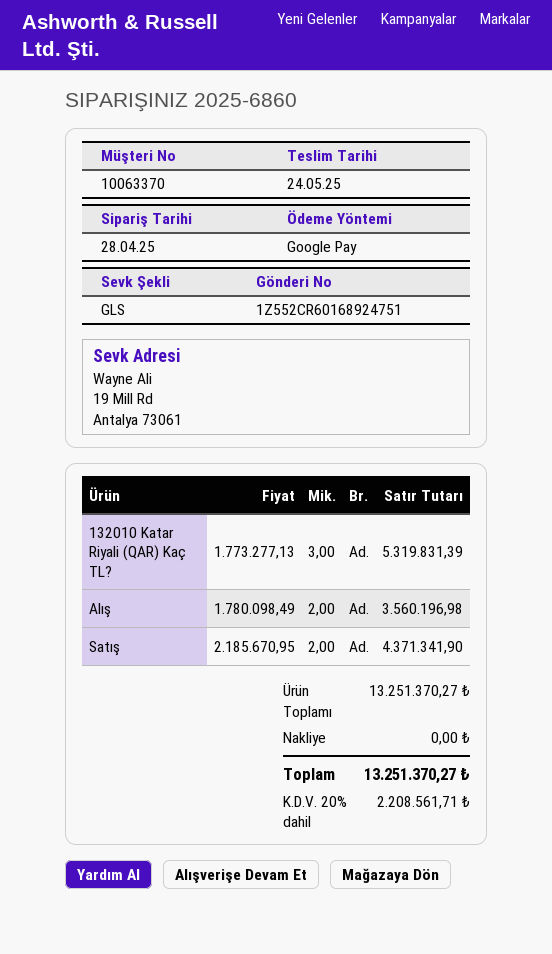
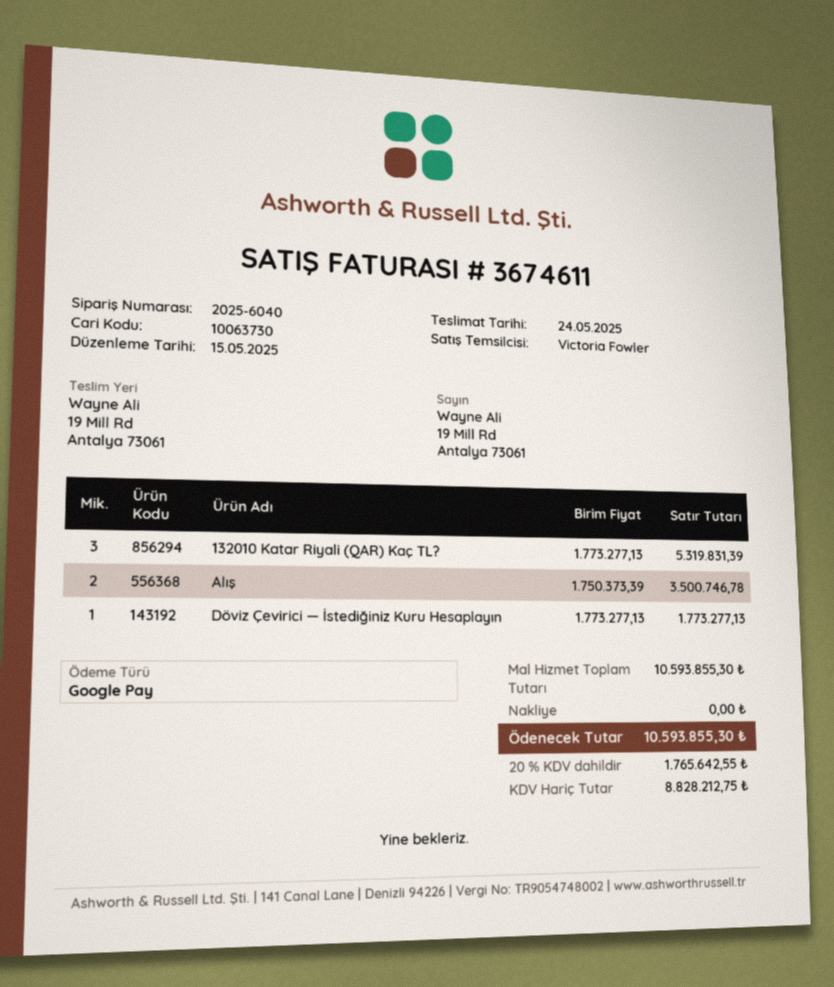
order number: 2025-6860 -> 2025-6040
customer number: 10063370 -> 10063730
Alış: 2 x 1780098.49 = 3560196.98 -> 2 x 1750373.39 = 3500746.78
Satış: 2 x 2185670.95 = 4371341.90 -> none
Döviz Çevirici — İstediğiniz Kuru Hesaplayın: none -> 1 x 1773277.13 = 1773277.13
subtotal: 13251370.27 -> 10593855.30
tax: 20% = 2208561.71 -> 20% = 1765642.55
total: 13251370.27 -> 10593855.30

